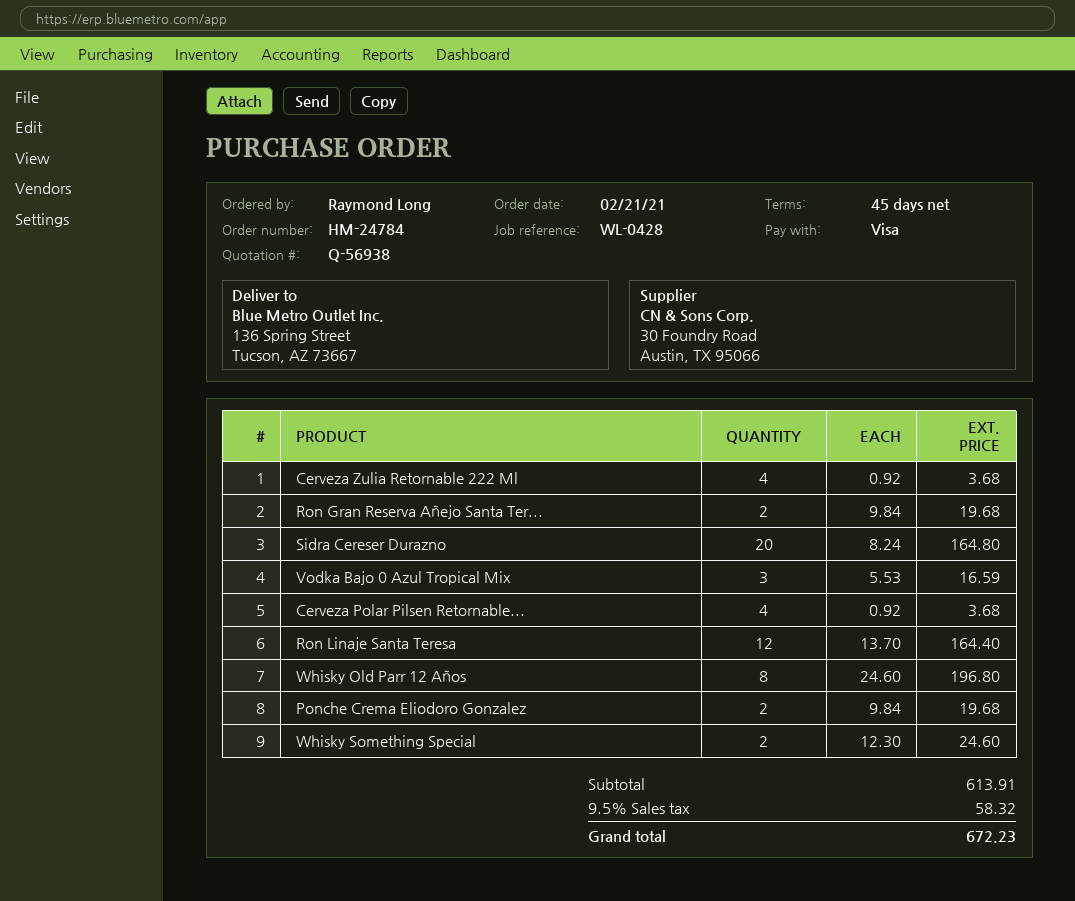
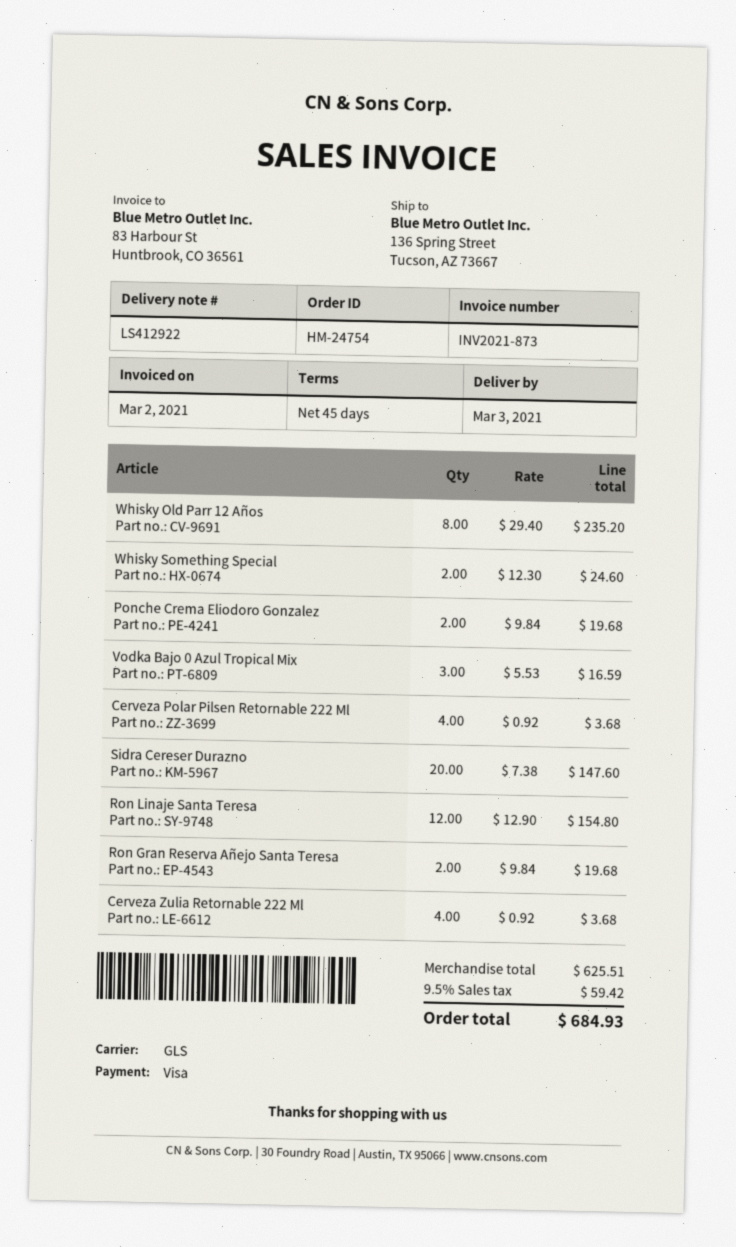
order number: HM-24784 -> HM-24754
Sidra Cereser Durazno: 20 x 8.24 = 164.80 -> 20 x 7.38 = 147.60
Ron Linaje Santa Teresa: 12 x 13.70 = 164.40 -> 12 x 12.90 = 154.80
Whisky Old Parr 12 Años: 8 x 24.60 = 196.80 -> 8 x 29.40 = 235.20
subtotal: 613.91 -> 625.51
tax: 9.5% = 58.32 -> 9.5% = 59.42
total: 672.23 -> 684.93

